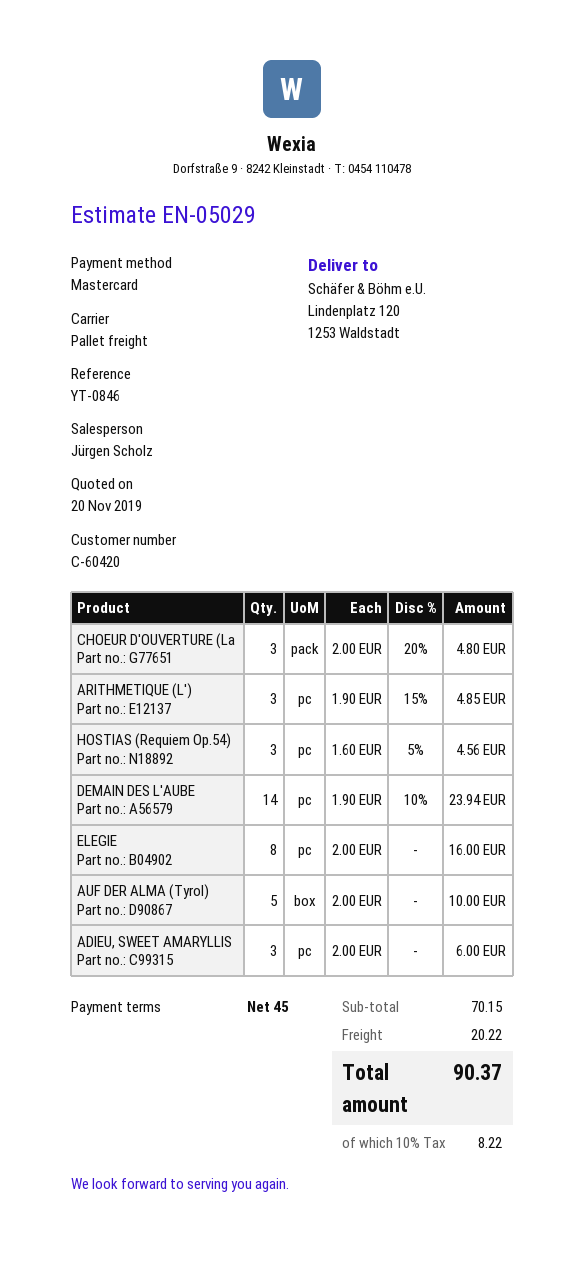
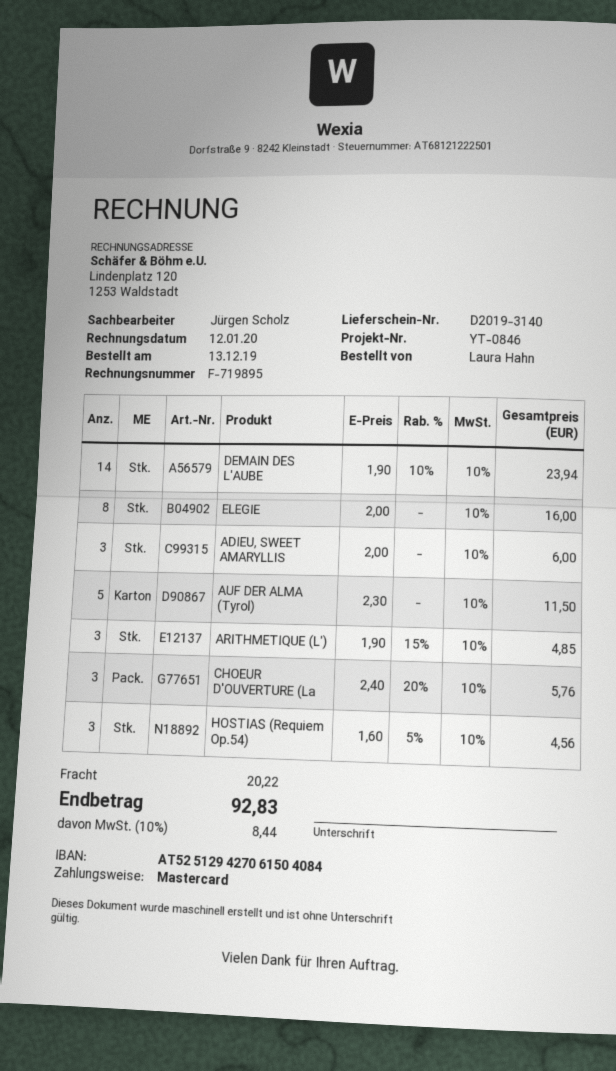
CHOEUR D'OUVERTURE (La: 3 x 2.00 - 20% = 4.80 -> 3 x 2.40 - 20% = 5.76
AUF DER ALMA (Tyrol): 5 x 2.00 = 10.00 -> 5 x 2.30 = 11.50
tax: 10% = 8.22 -> 10% = 8.44
total: 90.37 -> 92.83

